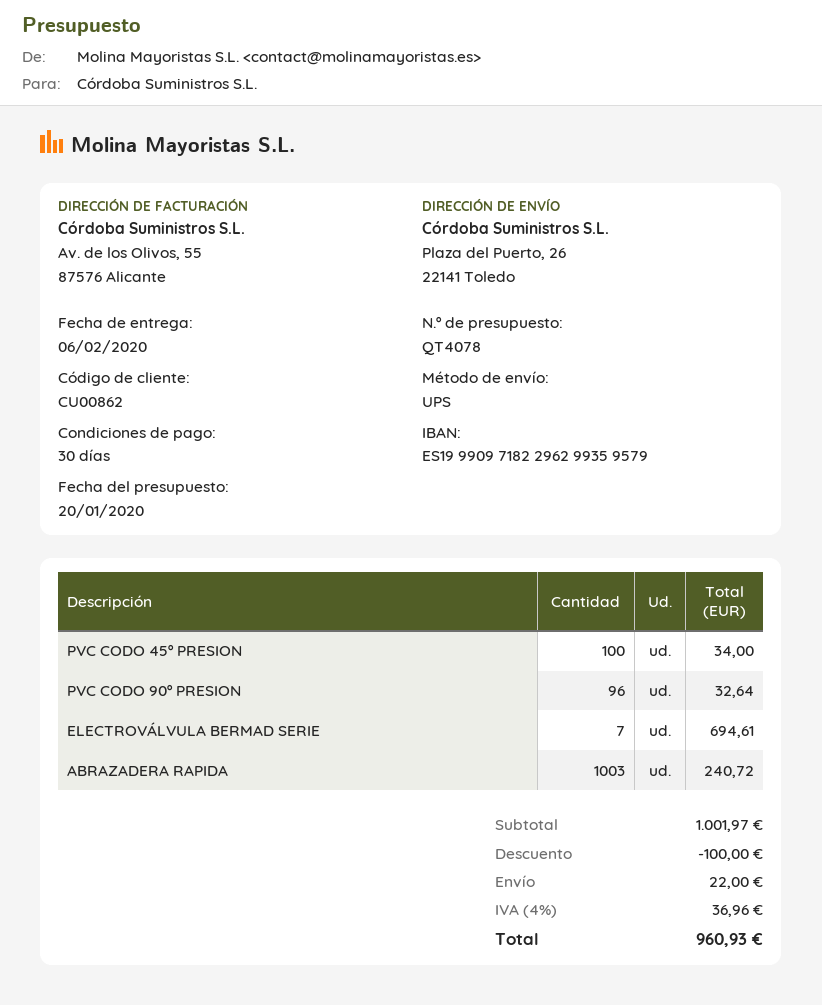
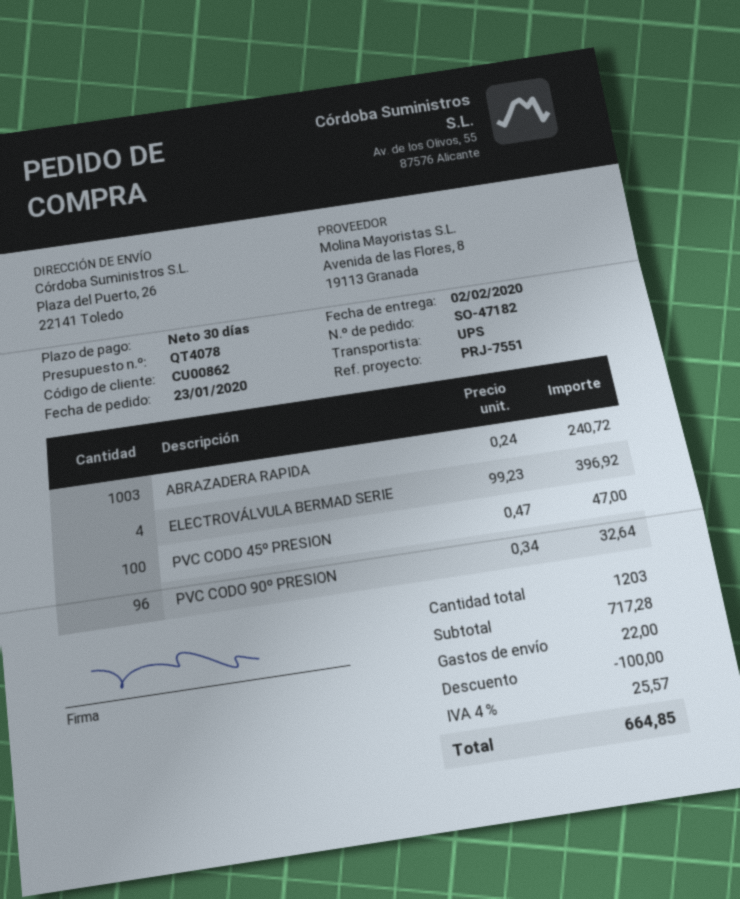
delivery date: 2020-02-06 -> 2020-02-02
PVC CODO 45º PRESION: 100 for 34.00 -> 100 for 47.00
ELECTROVÁLVULA BERMAD SERIE: 7 for 694.61 -> 4 for 396.92
subtotal: 1001.97 -> 717.28
tax: 4% = 36.96 -> 4% = 25.57
total: 960.93 -> 664.85

